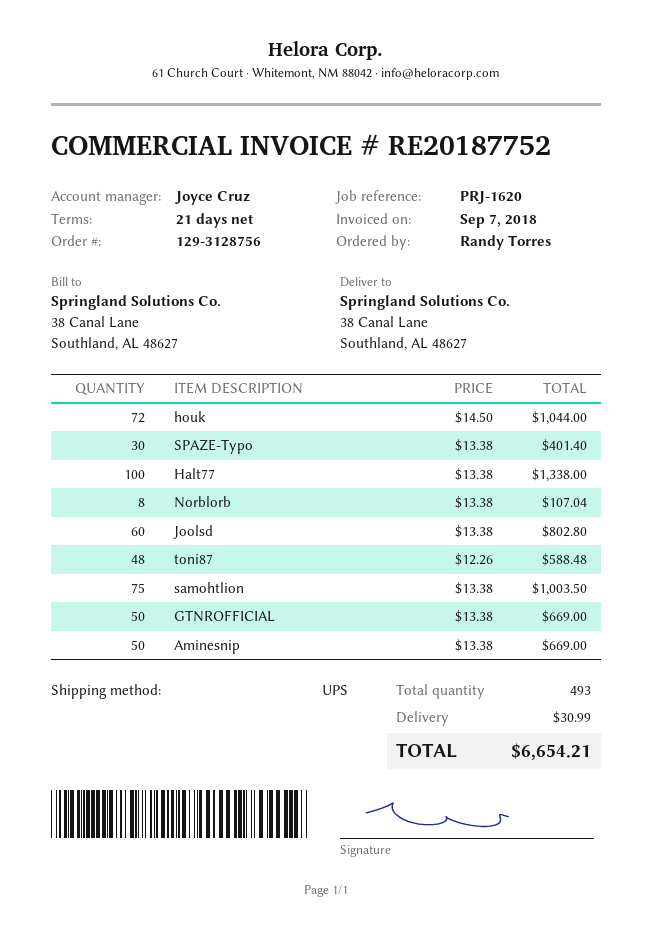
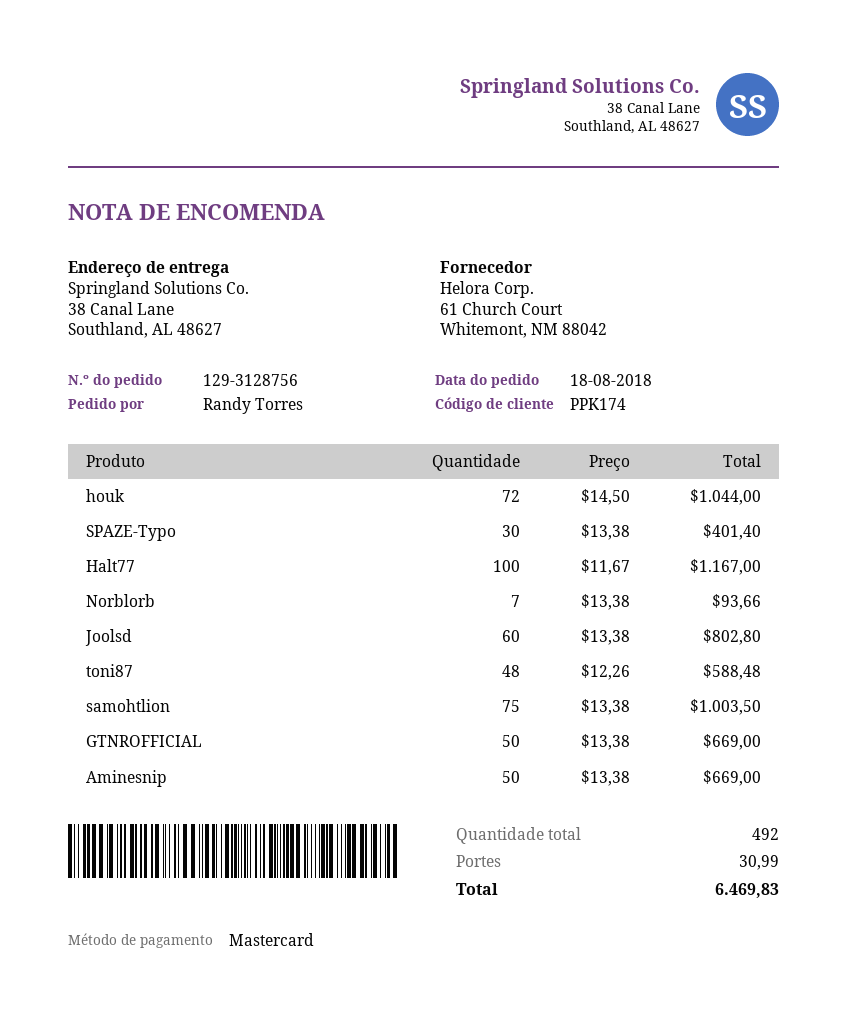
Halt77: 100 x 13.38 = 1338.00 -> 100 x 11.67 = 1167.00
Norblorb: 8 x 13.38 = 107.04 -> 7 x 13.38 = 93.66
total quantity: 493 -> 492
total: 6654.21 -> 6469.83

